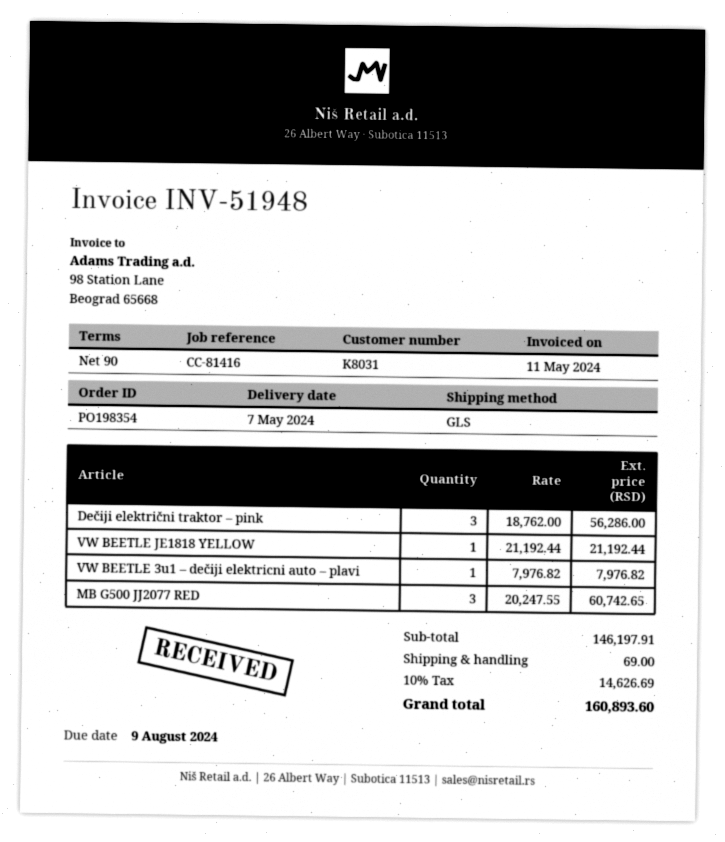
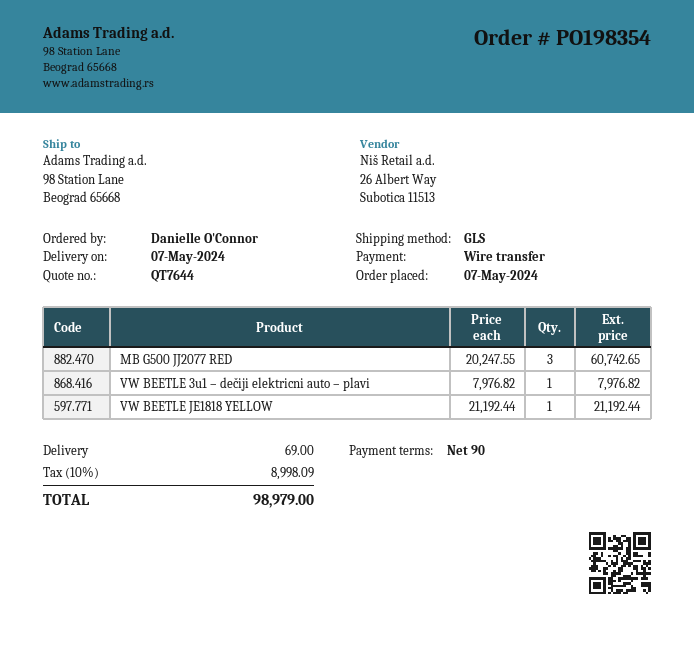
Dečiji električni traktor – pink: 3 x 18762.00 = 56286.00 -> none
tax: 10% = 14626.69 -> 10% = 8998.09
total: 160893.60 -> 98979.00

